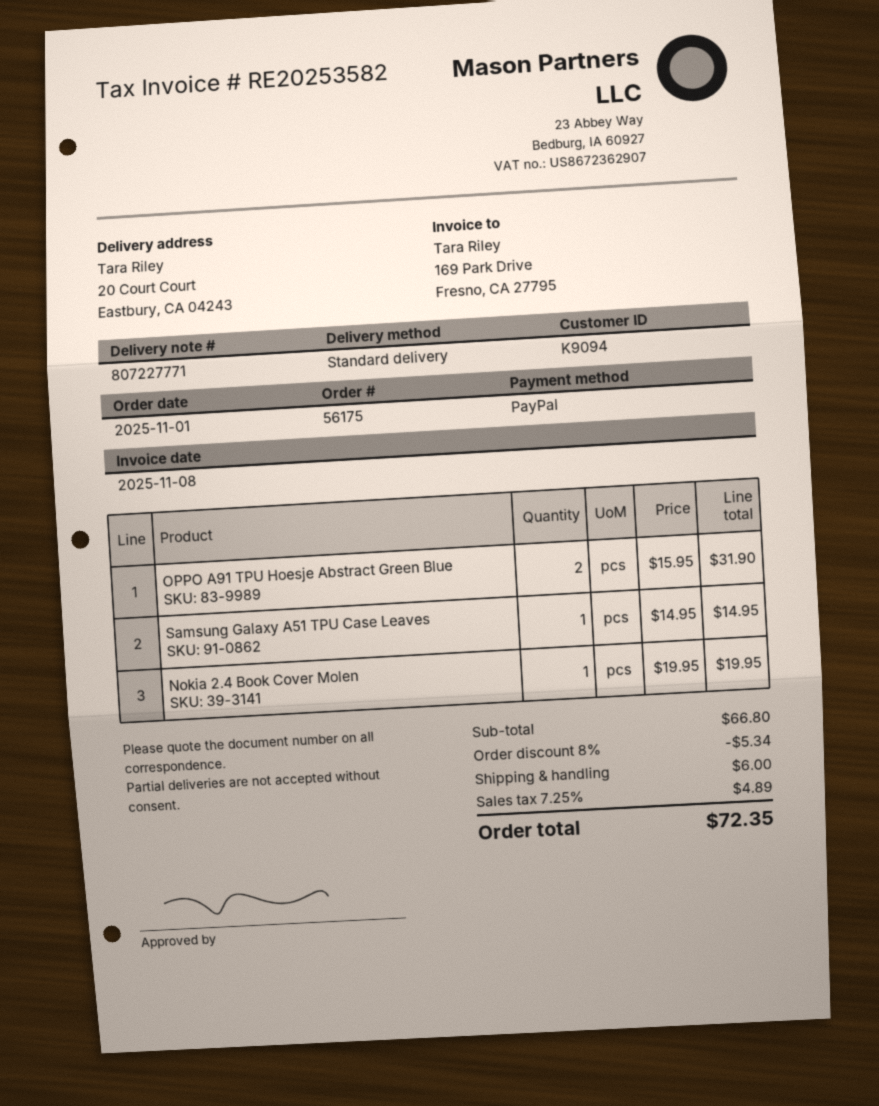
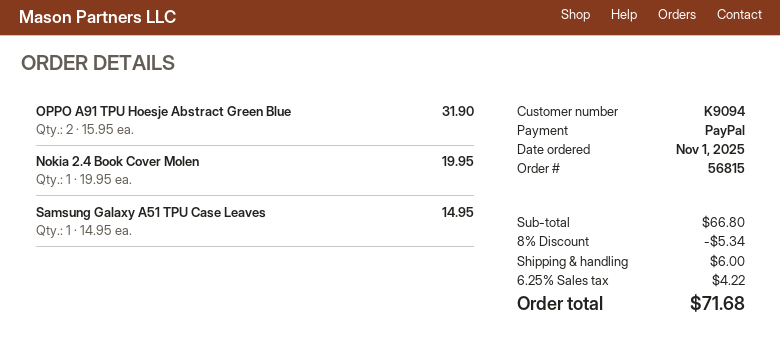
order number: 56175 -> 56815
tax: 7.25% = 4.89 -> 6.25% = 4.22
total: 72.35 -> 71.68

